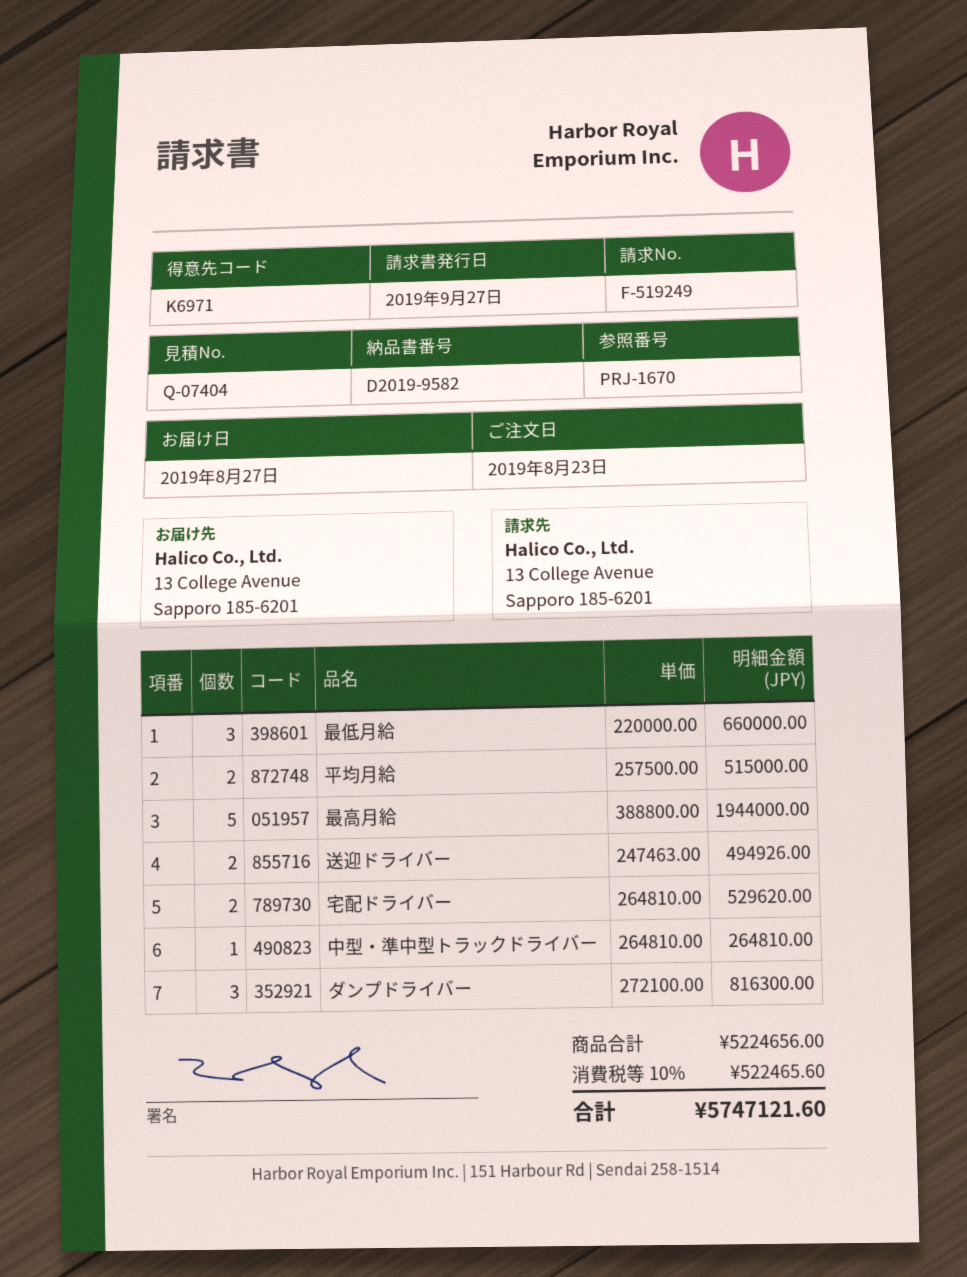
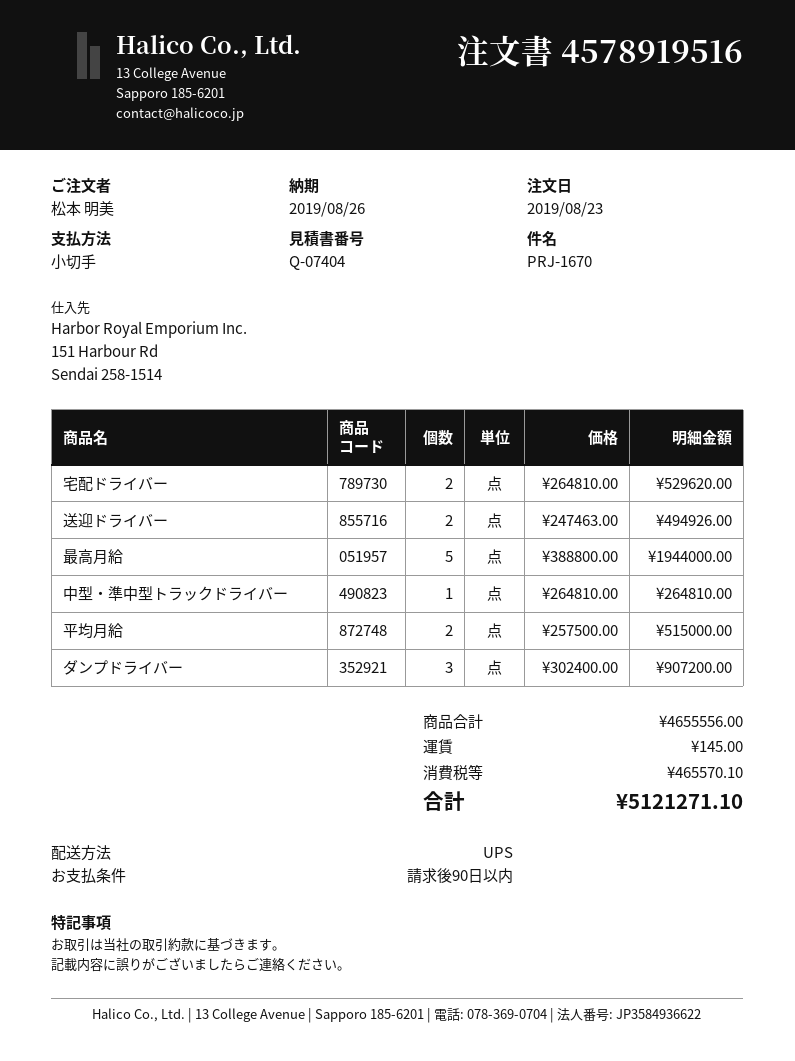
delivery date: 2019-08-27 -> 2019-08-26
最低月給: 3 x 220000.00 = 660000.00 -> none
ダンプドライバー: 3 x 272100.00 = 816300.00 -> 3 x 302400.00 = 907200.00
subtotal: 5224656.00 -> 4655556.00
shipping: none -> 145.00
tax: 522465.60 -> 465570.10
total: 5747121.60 -> 5121271.10

